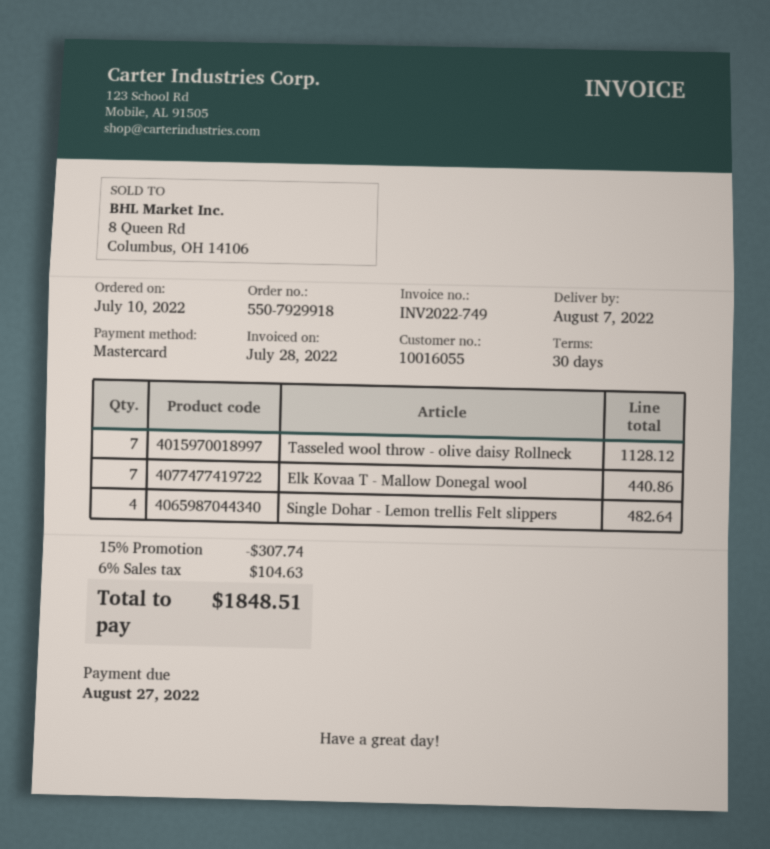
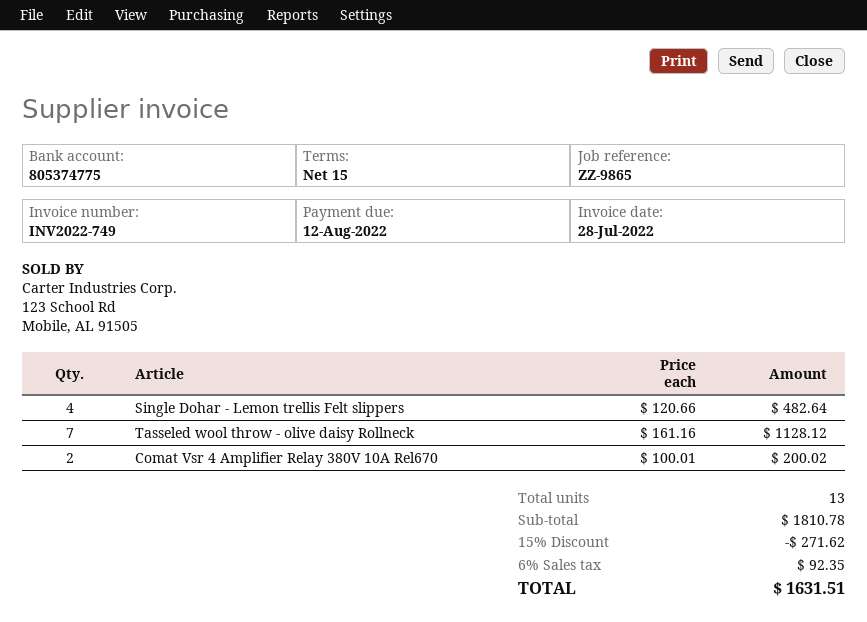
payment terms: 30 days -> 15 days
due date: 2022-08-27 -> 2022-08-12
Elk Kovaa T - Mallow Donegal wool: 7 for 440.86 -> none
Comat Vsr 4 Amplifier Relay 380V 10A Rel670: none -> 2 for 200.02
discount: 15% = 307.74 -> 15% = 271.62
tax: 6% = 104.63 -> 6% = 92.35
total: 1848.51 -> 1631.51

